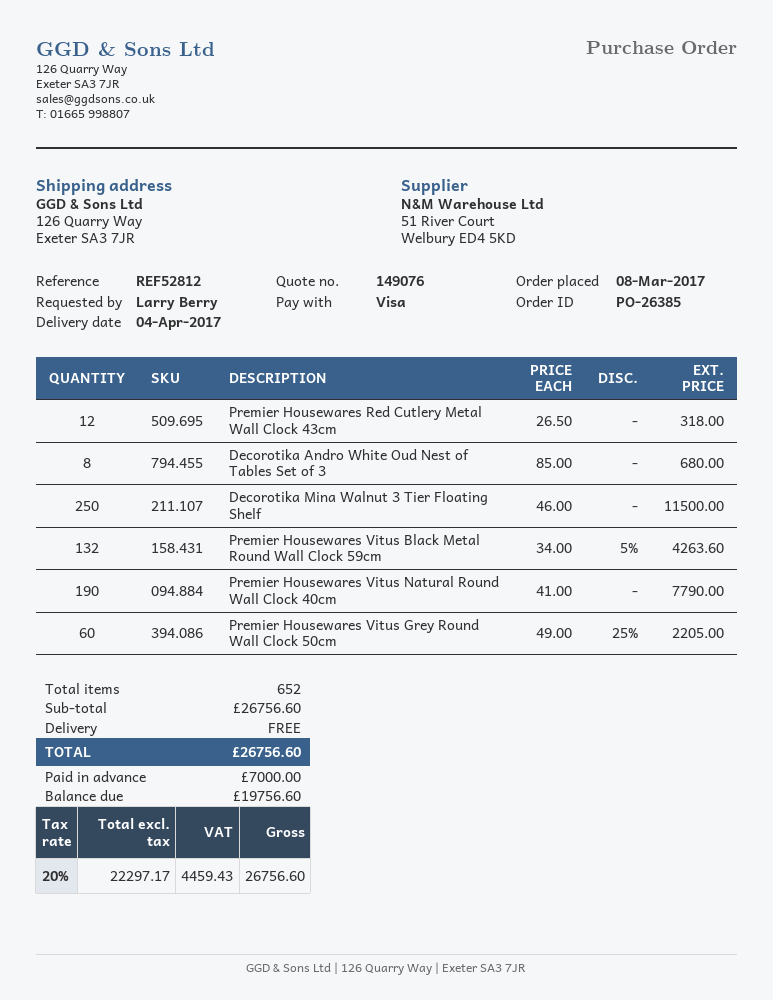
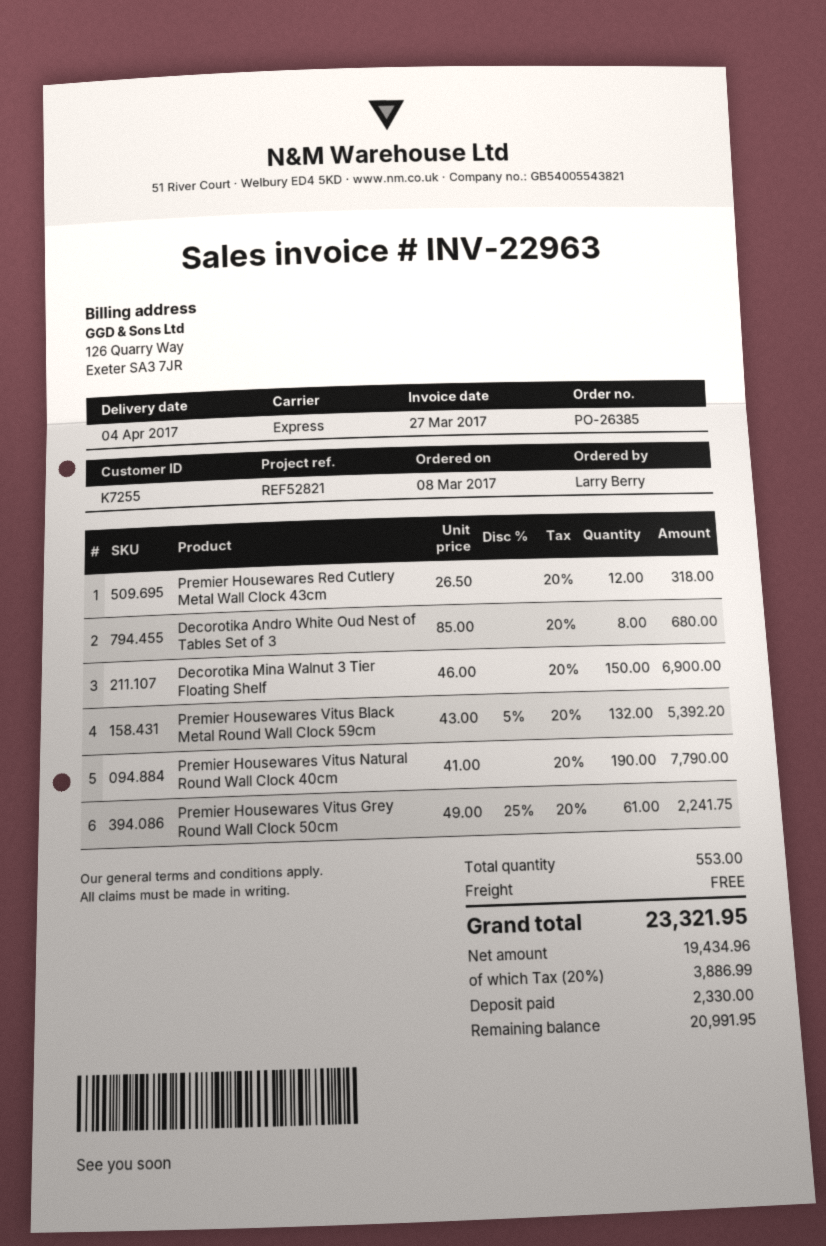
reference: REF52812 -> REF52821
Decorotika Mina Walnut 3 Tier Floating Shelf: 250 x 46.00 = 11500.00 -> 150 x 46.00 = 6900.00
Premier Housewares Vitus Black Metal Round Wall Clock 59cm: 132 x 34.00 - 5% = 4263.60 -> 132 x 43.00 - 5% = 5392.20
Premier Housewares Vitus Grey Round Wall Clock 50cm: 60 x 49.00 - 25% = 2205.00 -> 61 x 49.00 - 25% = 2241.75
total quantity: 652 -> 553
net: 22297.17 -> 19434.96
tax: 20% = 4459.43 -> 20% = 3886.99
total: 26756.60 -> 23321.95
deposit: 7000.00 -> 2330.00
balance: 19756.60 -> 20991.95

